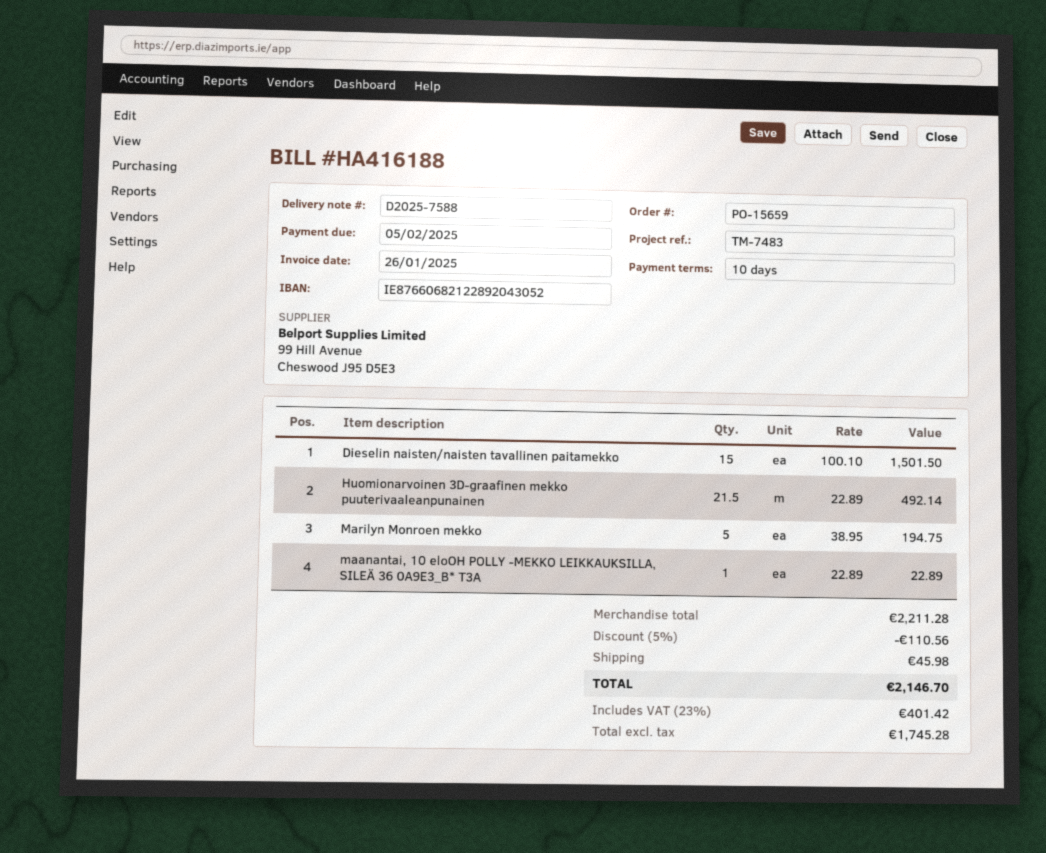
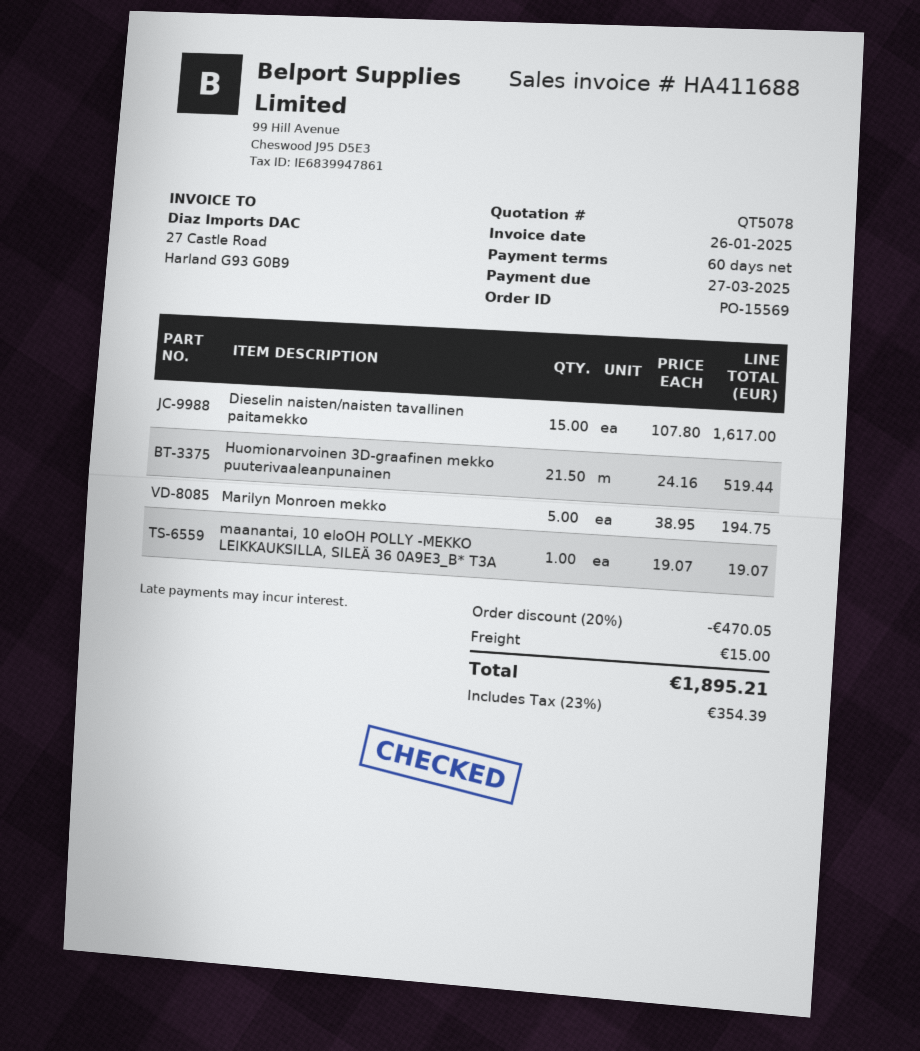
order number: PO-15659 -> PO-15569
invoice number: HA416188 -> HA411688
payment terms: 10 days -> 60 days
due date: 2025-02-05 -> 2025-03-27
Dieselin naisten/naisten tavallinen paitamekko: 15 x 100.10 = 1501.50 -> 15 x 107.80 = 1617.00
Huomionarvoinen 3D-graafinen mekko puuterivaaleanpunainen: 21.5 x 22.89 = 492.14 -> 21.5 x 24.16 = 519.44
maanantai, 10 eloOH POLLY -MEKKO LEIKKAUKSILLA, SILEÄ 36 0A9E3_B* T3A: 1 x 22.89 = 22.89 -> 1 x 19.07 = 19.07
discount: 5% = 110.56 -> 20% = 470.05
shipping: 45.98 -> 15.00
tax: 23% = 401.42 -> 23% = 354.39
total: 2146.70 -> 1895.21

